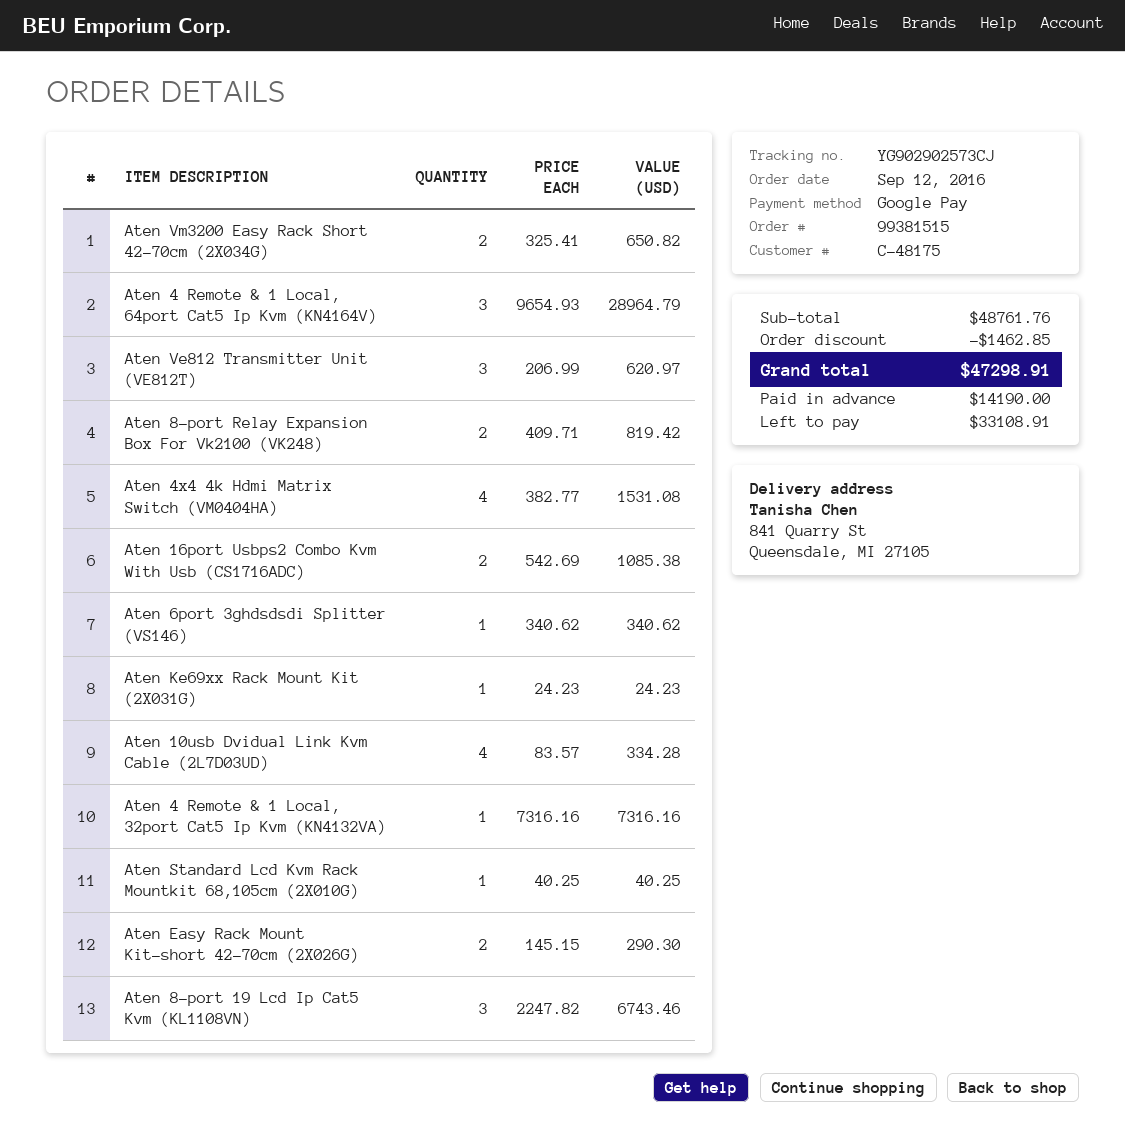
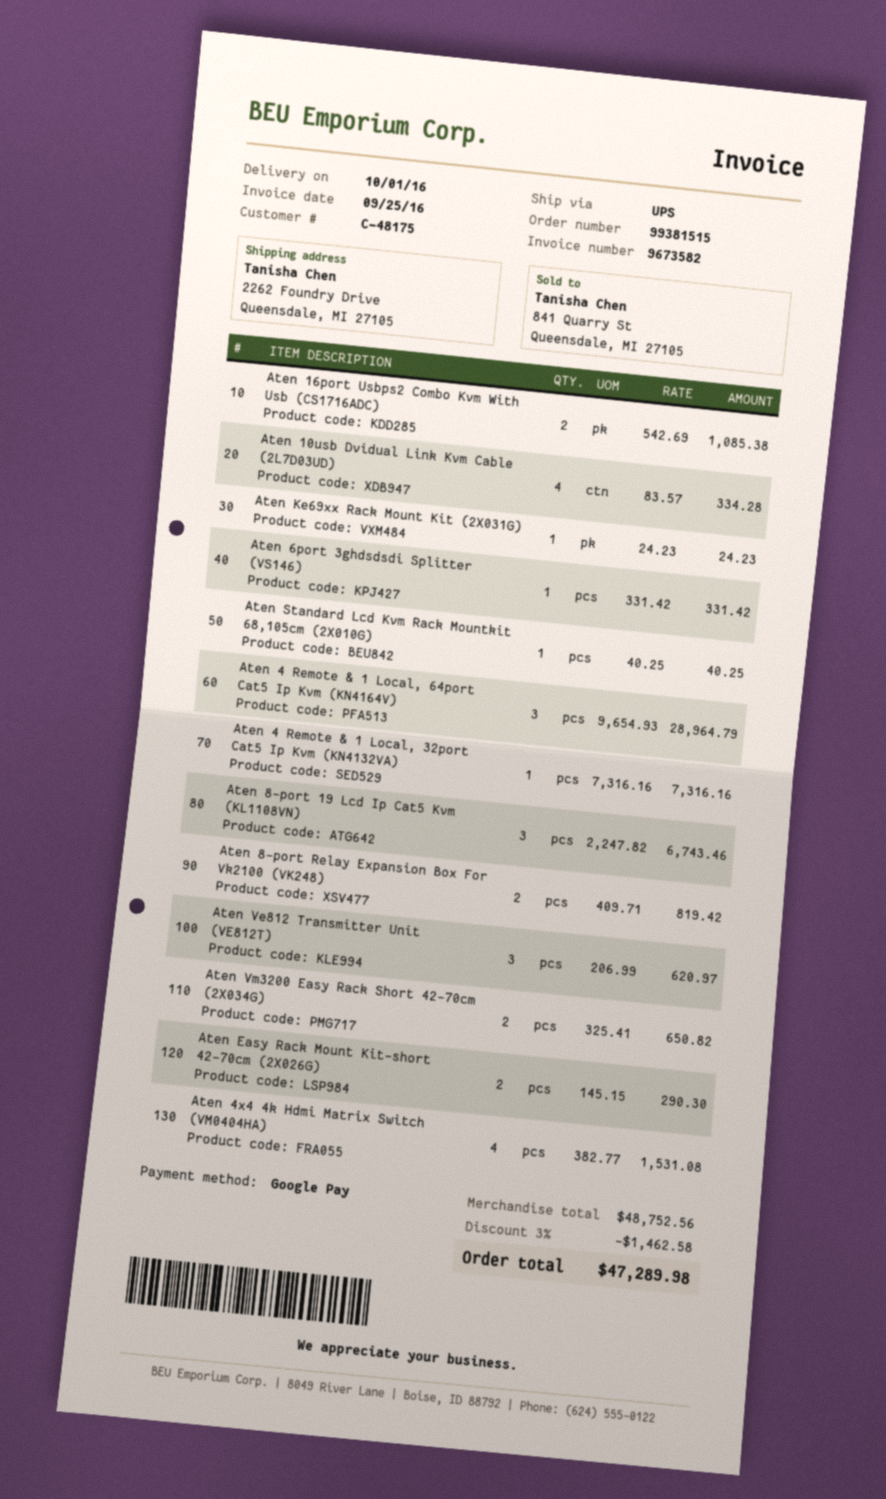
ship to: 841 Quarry St, Queensdale, MI 27105 -> 2262 Foundry Drive, Queensdale, MI 27105
Aten 6port 3ghdsdsdi Splitter (VS146): 1 x 340.62 = 340.62 -> 1 x 331.42 = 331.42
subtotal: 48761.76 -> 48752.56
discount: 1462.85 -> 1462.58
total: 47298.91 -> 47289.98

